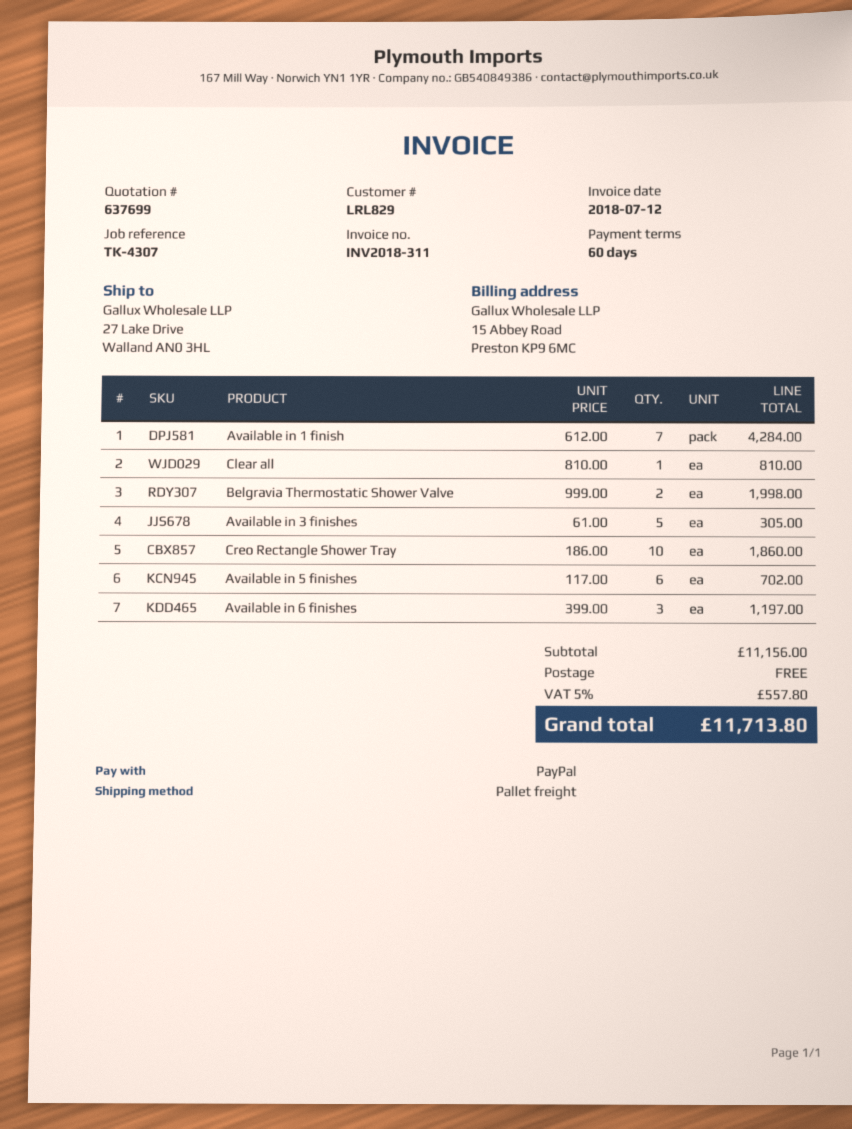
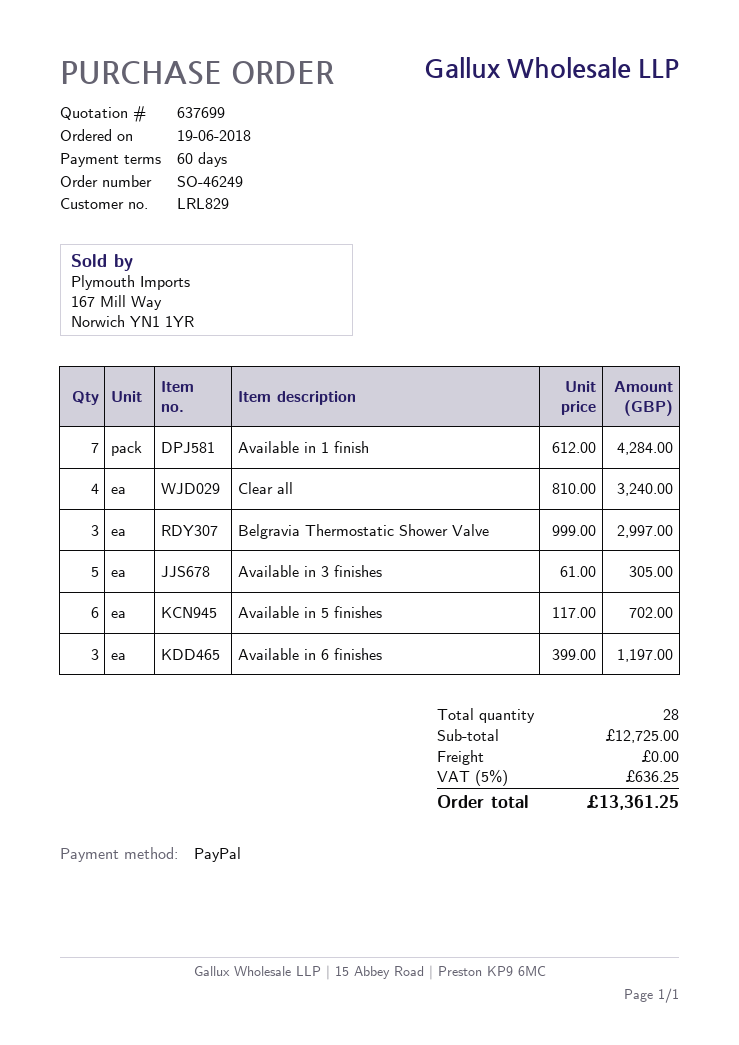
Clear all: 1 x 810.00 = 810.00 -> 4 x 810.00 = 3240.00
Belgravia Thermostatic Shower Valve: 2 x 999.00 = 1998.00 -> 3 x 999.00 = 2997.00
Creo Rectangle Shower Tray: 10 x 186.00 = 1860.00 -> none
subtotal: 11156.00 -> 12725.00
tax: 5% = 557.80 -> 5% = 636.25
total: 11713.80 -> 13361.25

